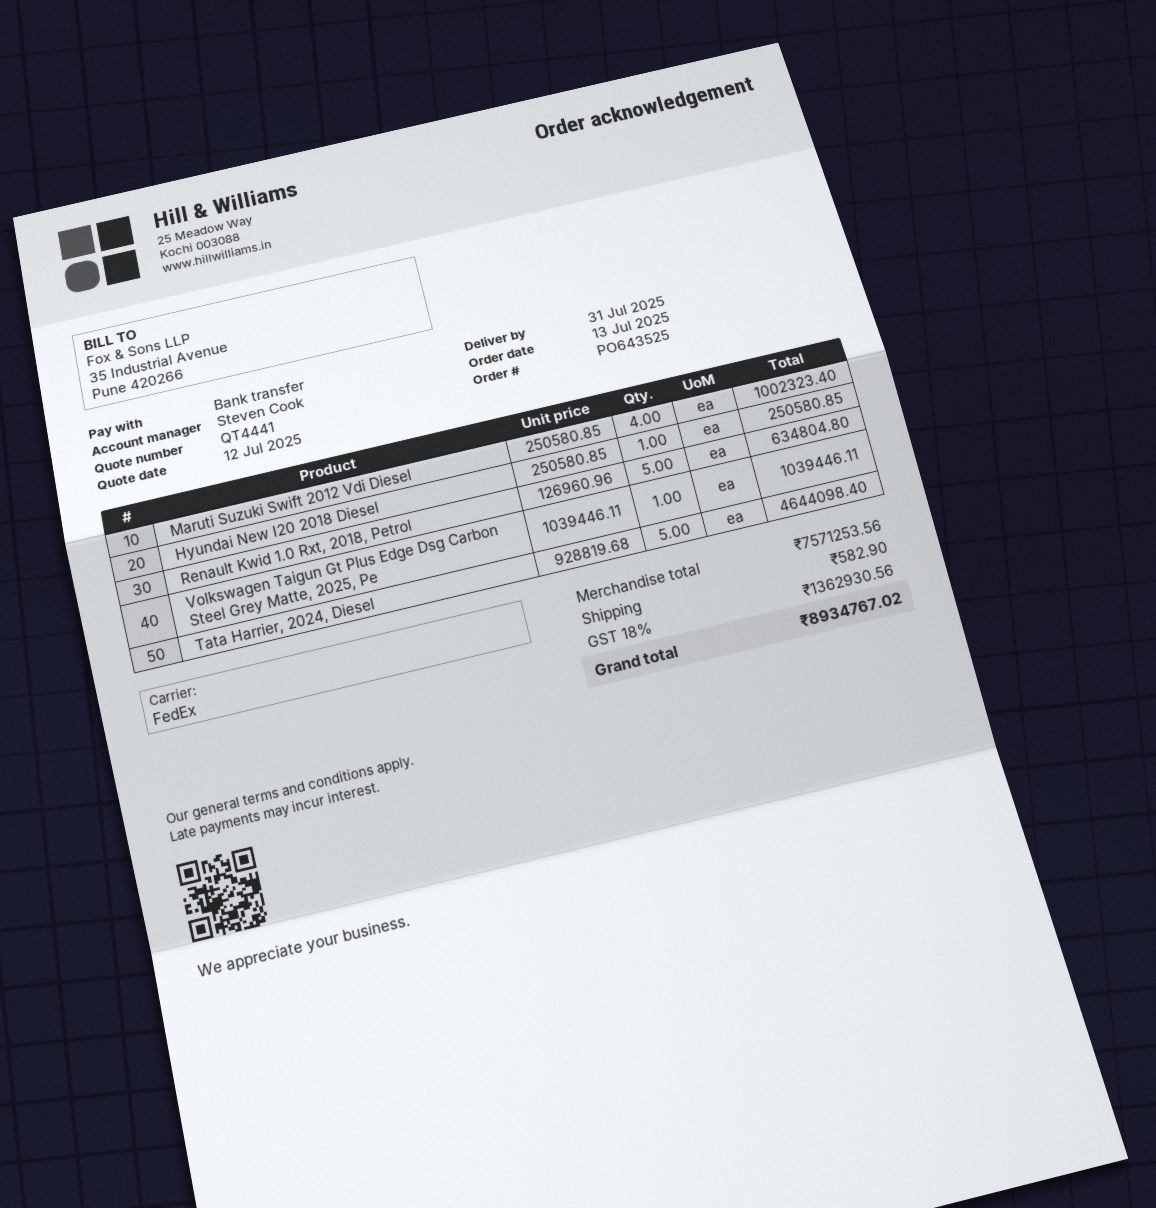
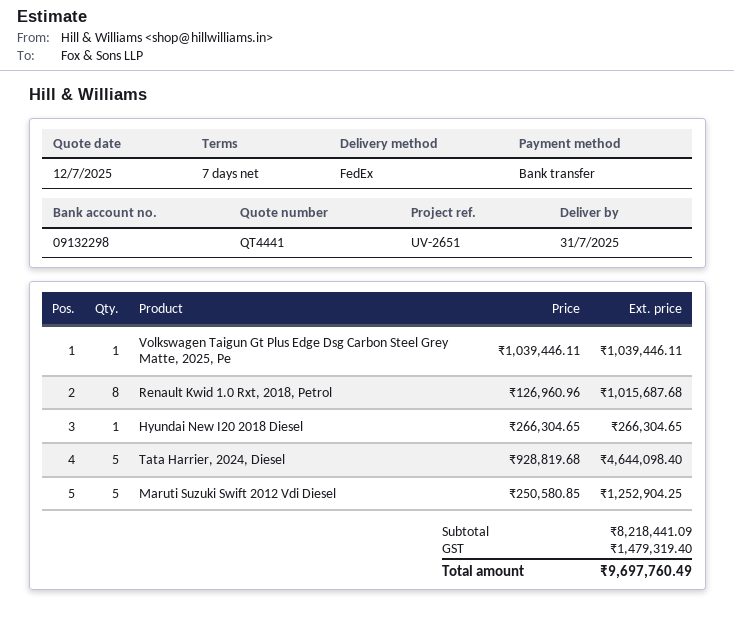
Maruti Suzuki Swift 2012 Vdi Diesel: 4 x 250580.85 = 1002323.40 -> 5 x 250580.85 = 1252904.25
Hyundai New I20 2018 Diesel: 1 x 250580.85 = 250580.85 -> 1 x 266304.65 = 266304.65
Renault Kwid 1.0 Rxt, 2018, Petrol: 5 x 126960.96 = 634804.80 -> 8 x 126960.96 = 1015687.68
subtotal: 7571253.56 -> 8218441.09
shipping: 582.90 -> none
tax: 1362930.56 -> 1479319.40
total: 8934767.02 -> 9697760.49

